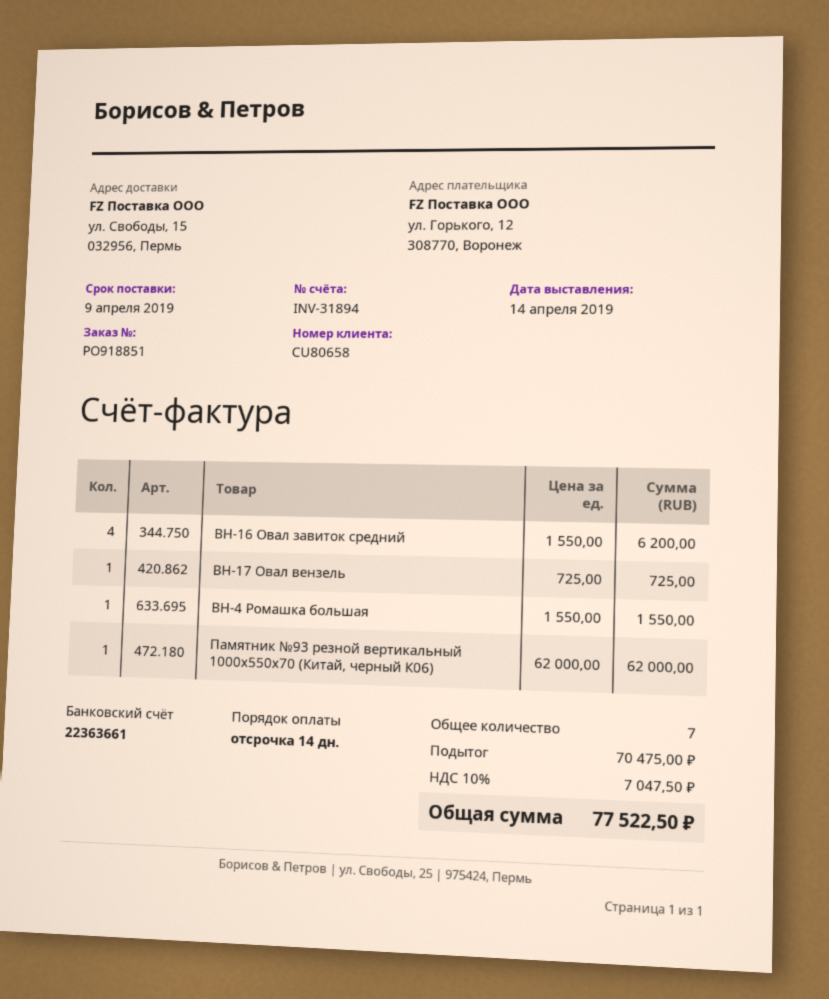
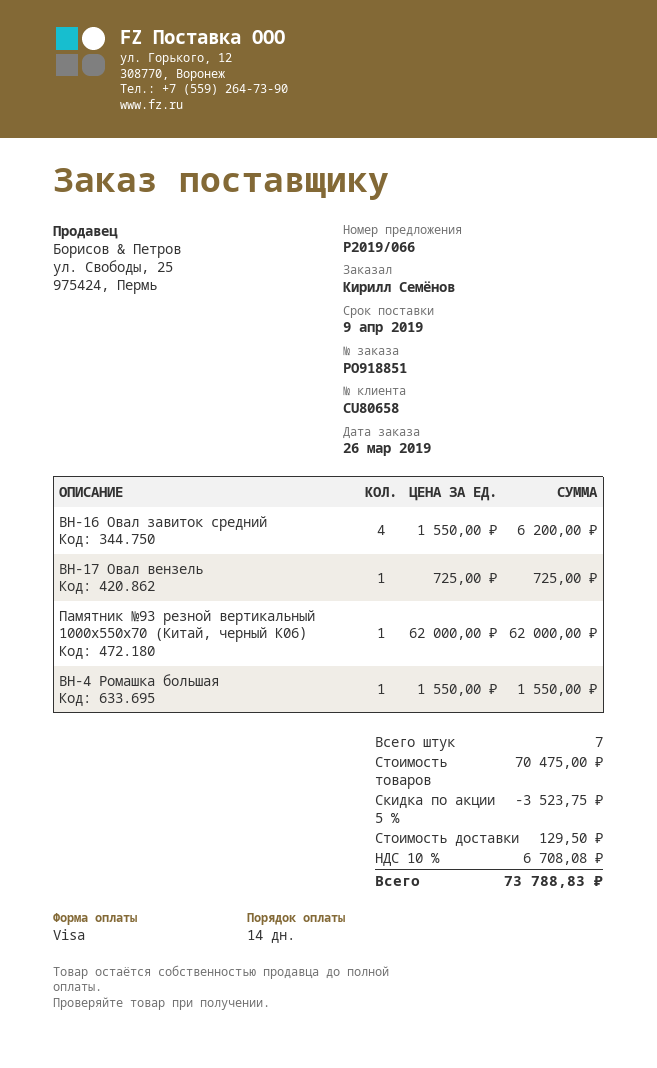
discount: none -> 5% = 3523.75
shipping: none -> 129.50
tax: 10% = 7047.50 -> 10% = 6708.08
total: 77522.50 -> 73788.83

